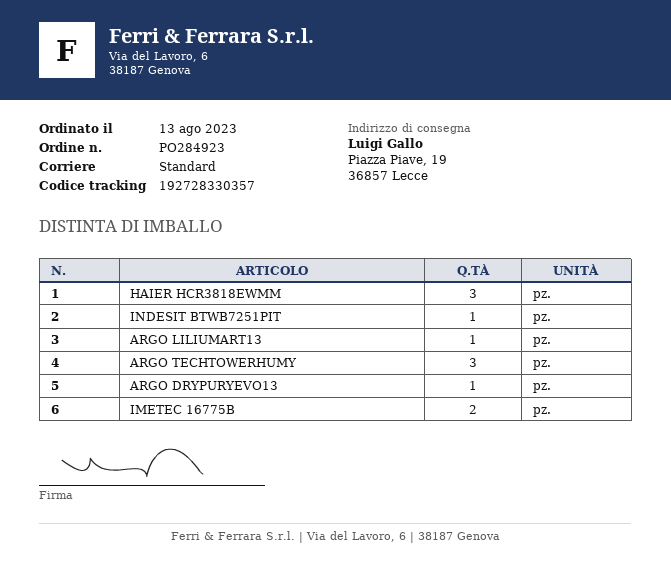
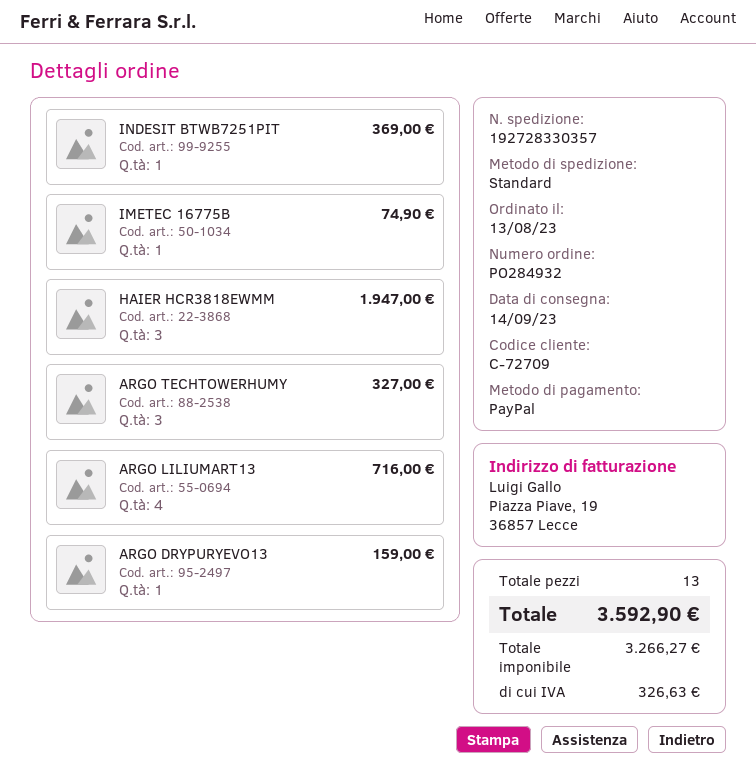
order number: PO284923 -> PO284932
ARGO LILIUMART13: 1 -> 4
IMETEC 16775B: 2 -> 1

